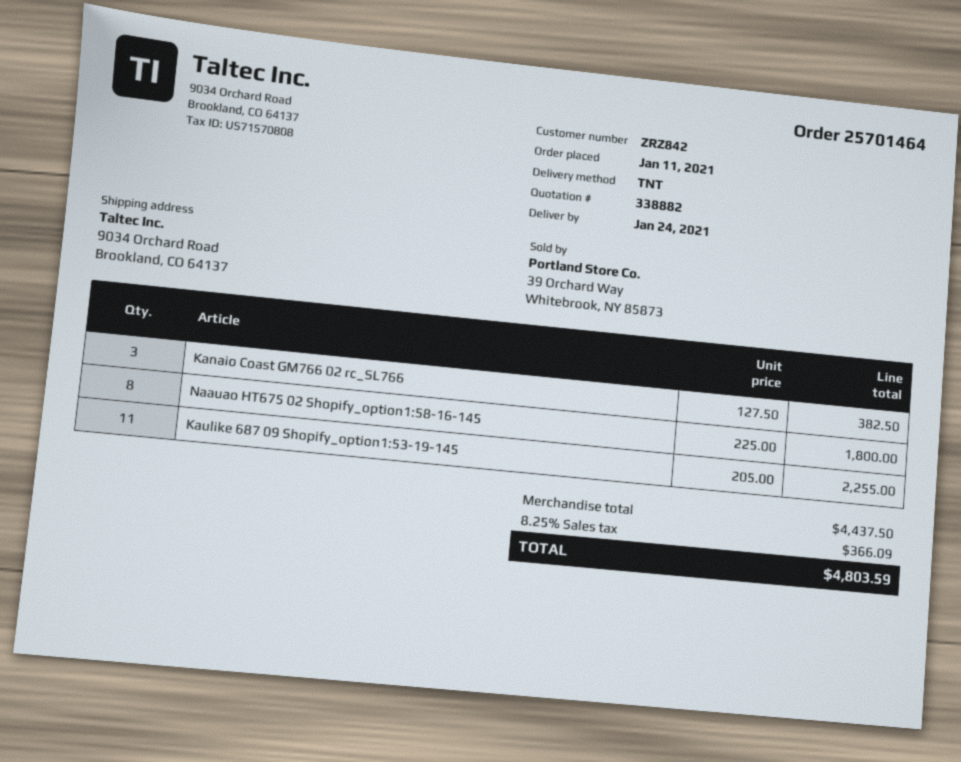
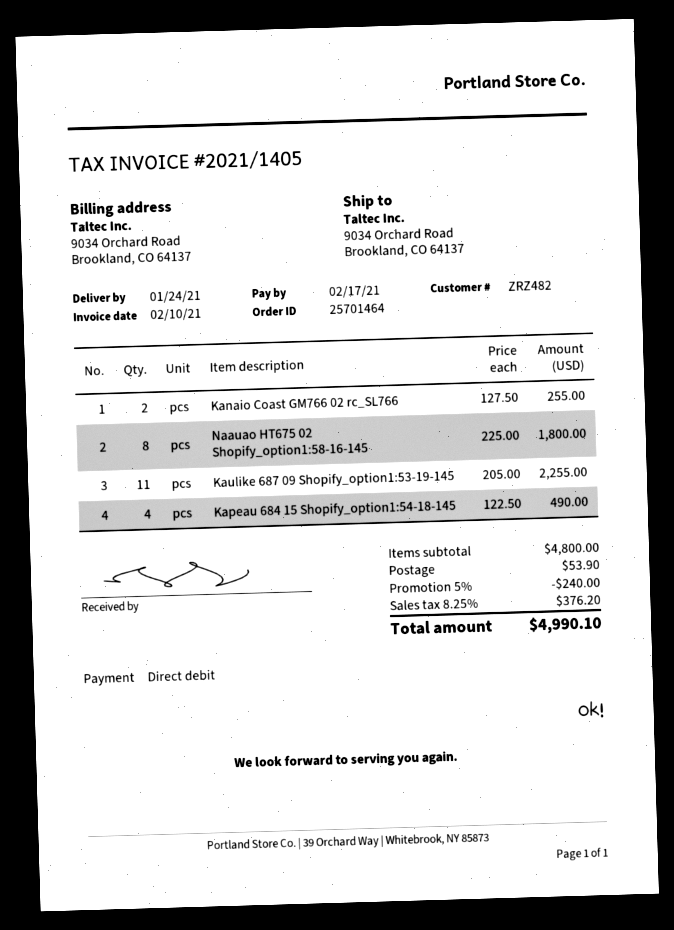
customer number: ZRZ842 -> ZRZ482
Kanaio Coast GM766 02 rc_SL766: 3 x 127.50 = 382.50 -> 2 x 127.50 = 255.00
Kapeau 684 15 Shopify_option1:54-18-145: none -> 4 x 122.50 = 490.00
subtotal: 4437.50 -> 4800.00
discount: none -> 5% = 240.00
shipping: none -> 53.90
tax: 8.25% = 366.09 -> 8.25% = 376.20
total: 4803.59 -> 4990.10

